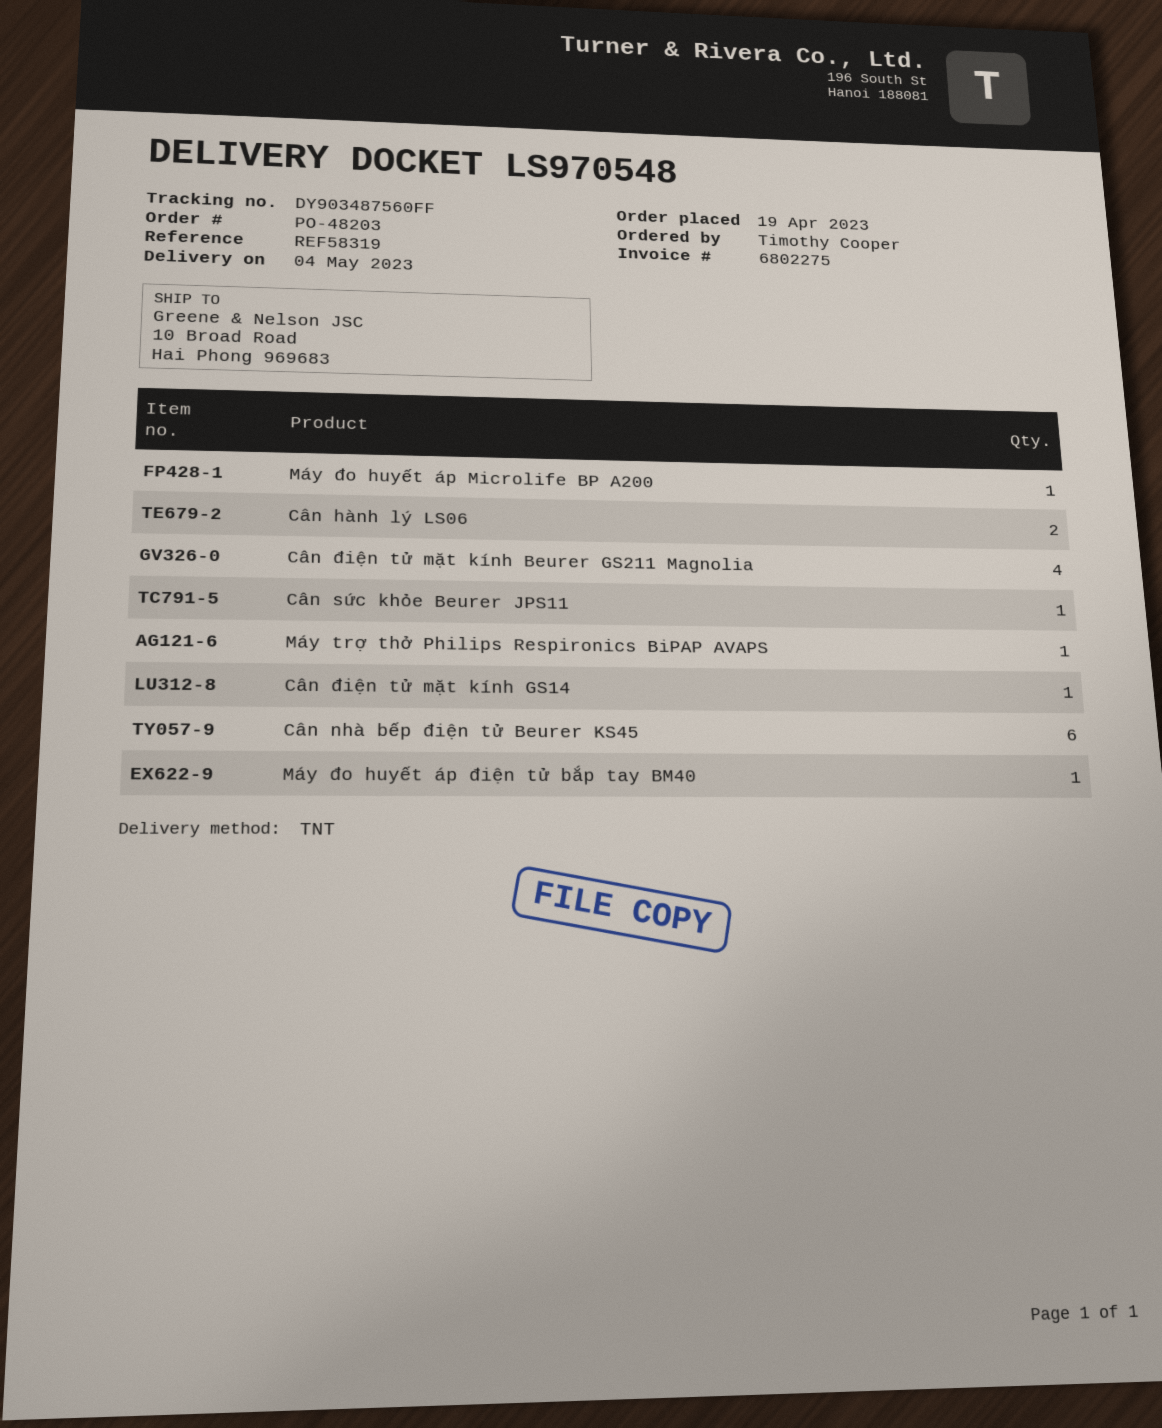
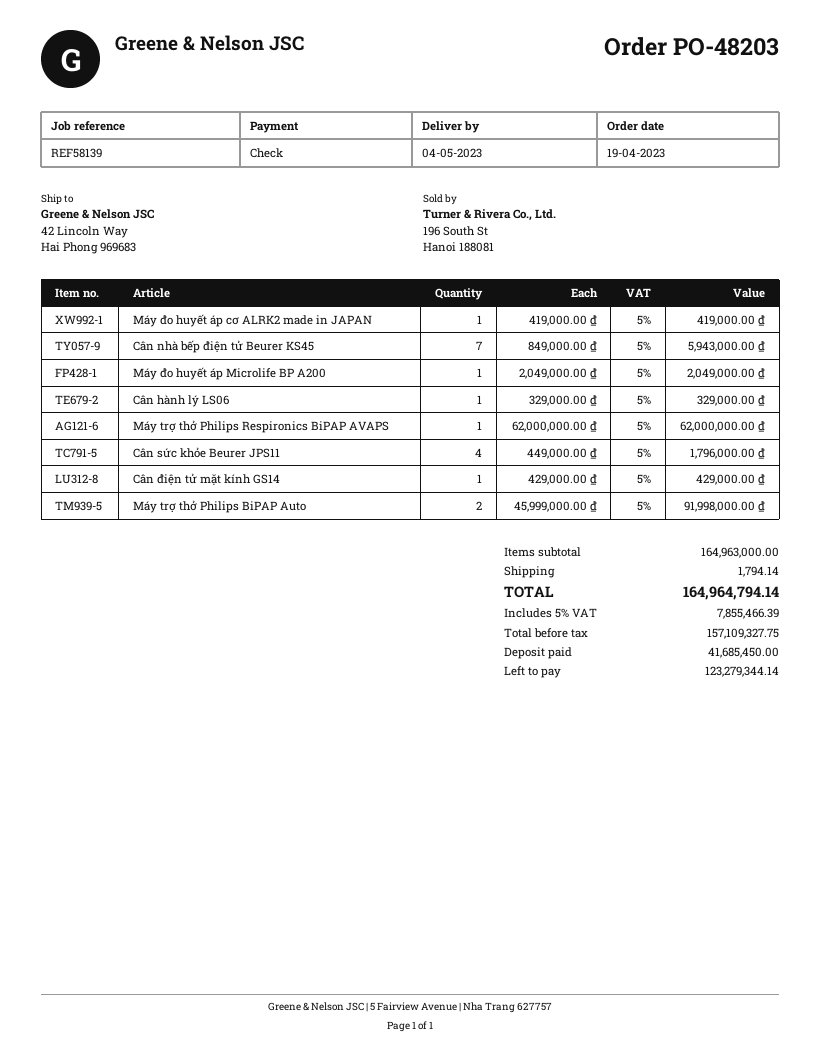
reference: REF58319 -> REF58139
ship to: 10 Broad Road, Hai Phong 969683 -> 42 Lincoln Way, Hai Phong 969683
Cân hành lý LS06: 2 -> 1
Cân điện tử mặt kính Beurer GS211 Magnolia: 4 -> none
Cân sức khỏe Beurer JPS11: 1 -> 4
Cân nhà bếp điện tử Beurer KS45: 6 -> 7
Máy đo huyết áp điện tử bắp tay BM40: 1 -> none
Máy đo huyết áp cơ ALRK2 made in JAPAN: none -> 1
Máy trợ thở Philips BiPAP Auto: none -> 2

